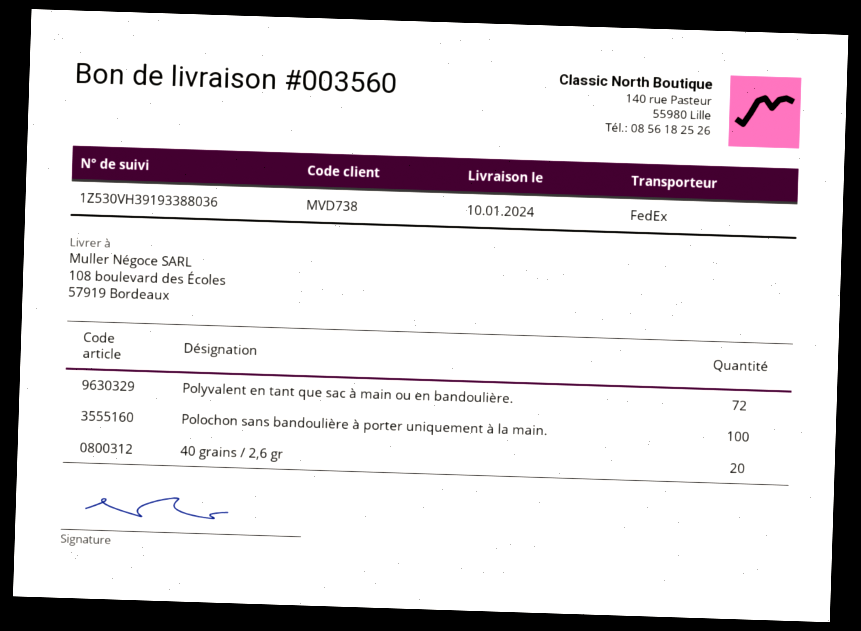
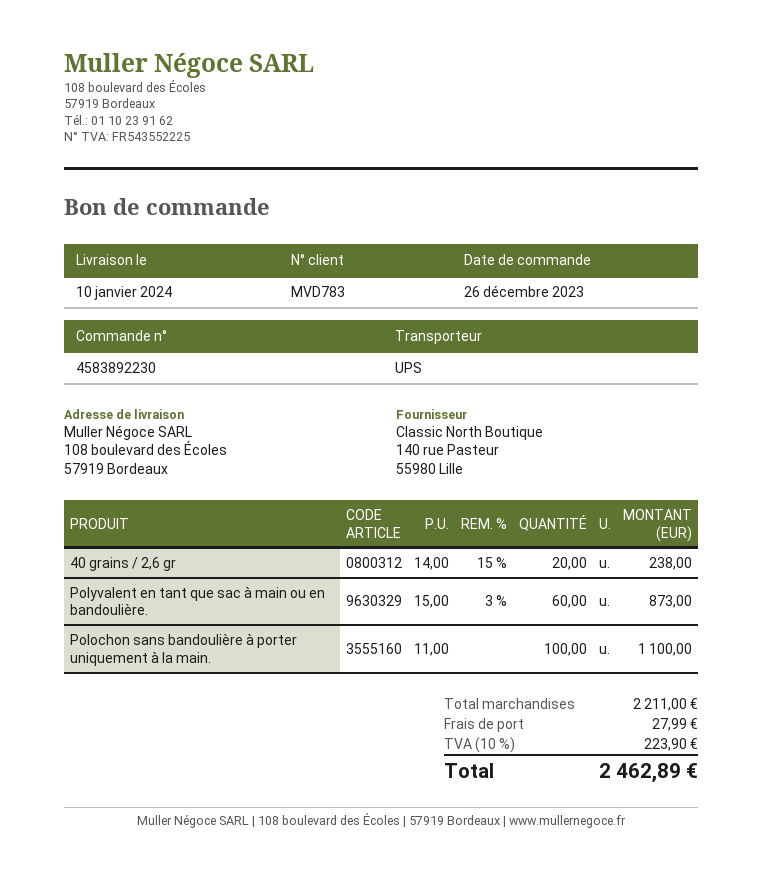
customer number: MVD738 -> MVD783
shipping method: FedEx -> UPS
Polyvalent en tant que sac à main ou en bandoulière.: 72 -> 60

